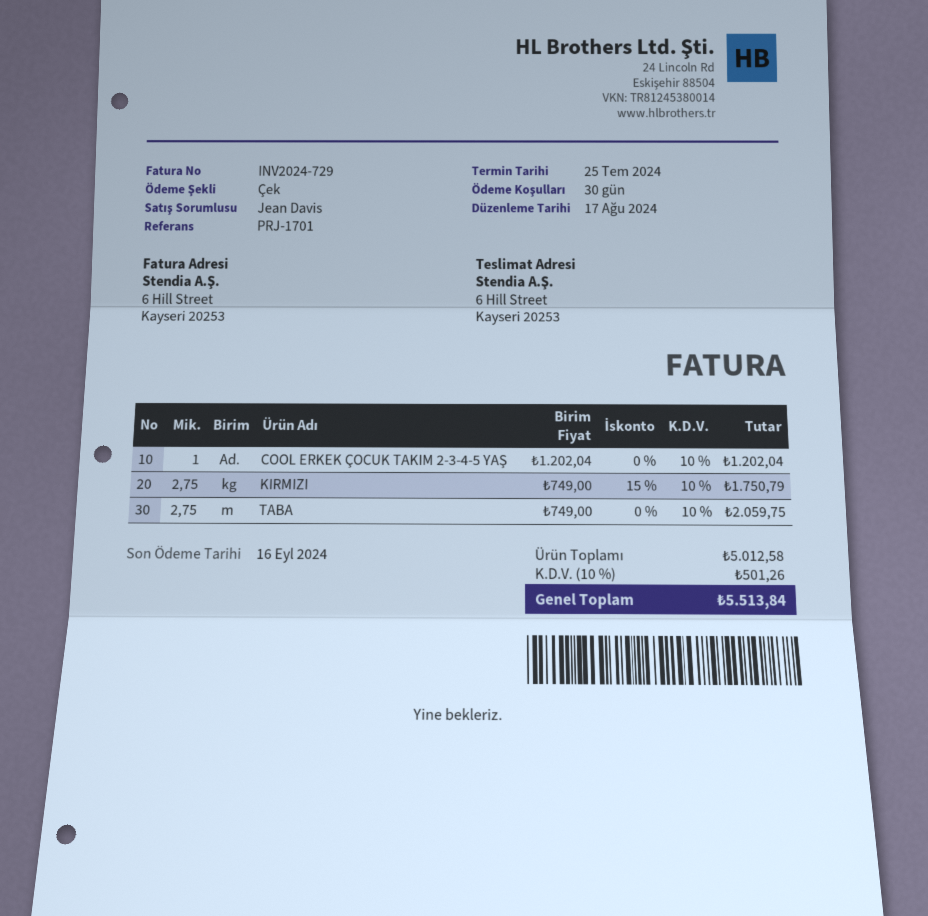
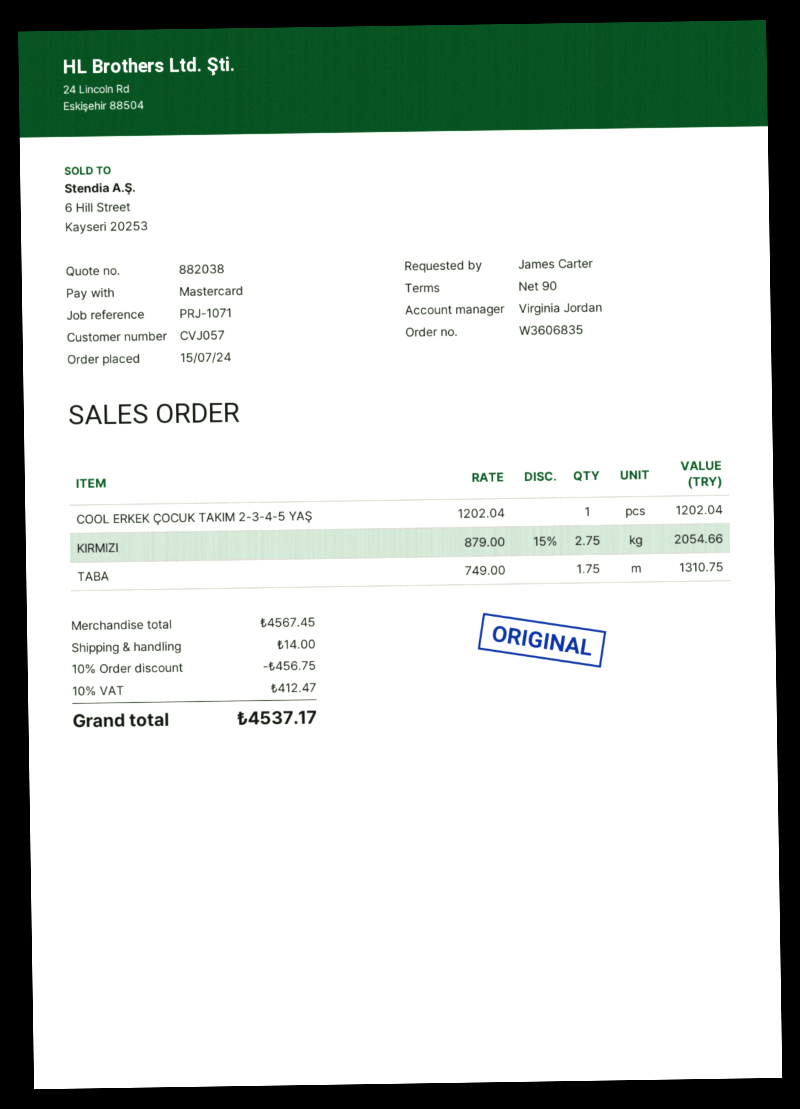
payment terms: 30 days -> 90 days
reference: PRJ-1701 -> PRJ-1071
sales rep: Jean Davis -> Virginia Jordan
payment method: cheque -> Mastercard
KIRMIZI: 2.75 x 749.00 - 15% = 1750.79 -> 2.75 x 879.00 - 15% = 2054.66
TABA: 2.75 x 749.00 = 2059.75 -> 1.75 x 749.00 = 1310.75
subtotal: 5012.58 -> 4567.45
discount: none -> 10% = 456.75
shipping: none -> 14.00
tax: 10% = 501.26 -> 10% = 412.47
total: 5513.84 -> 4537.17

